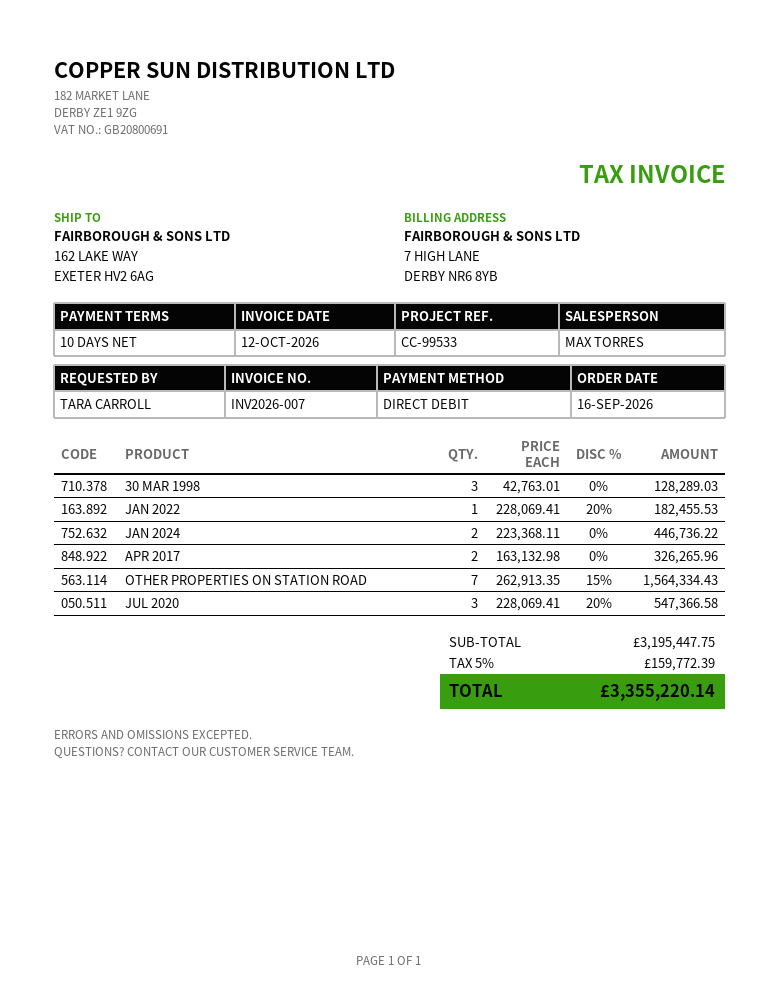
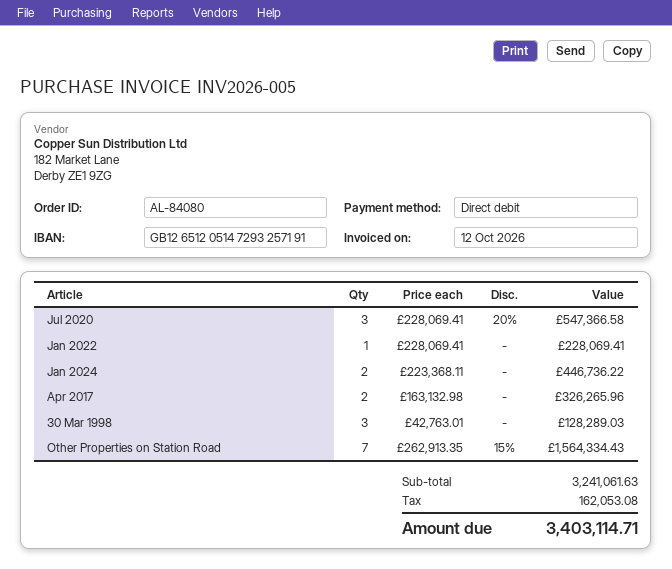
invoice number: INV2026-007 -> INV2026-005
JAN 2022: 1 x 228069.41 - 20% = 182455.53 -> 1 x 228069.41 = 228069.41
subtotal: 3195447.75 -> 3241061.63
tax: 159772.39 -> 162053.08
total: 3355220.14 -> 3403114.71

